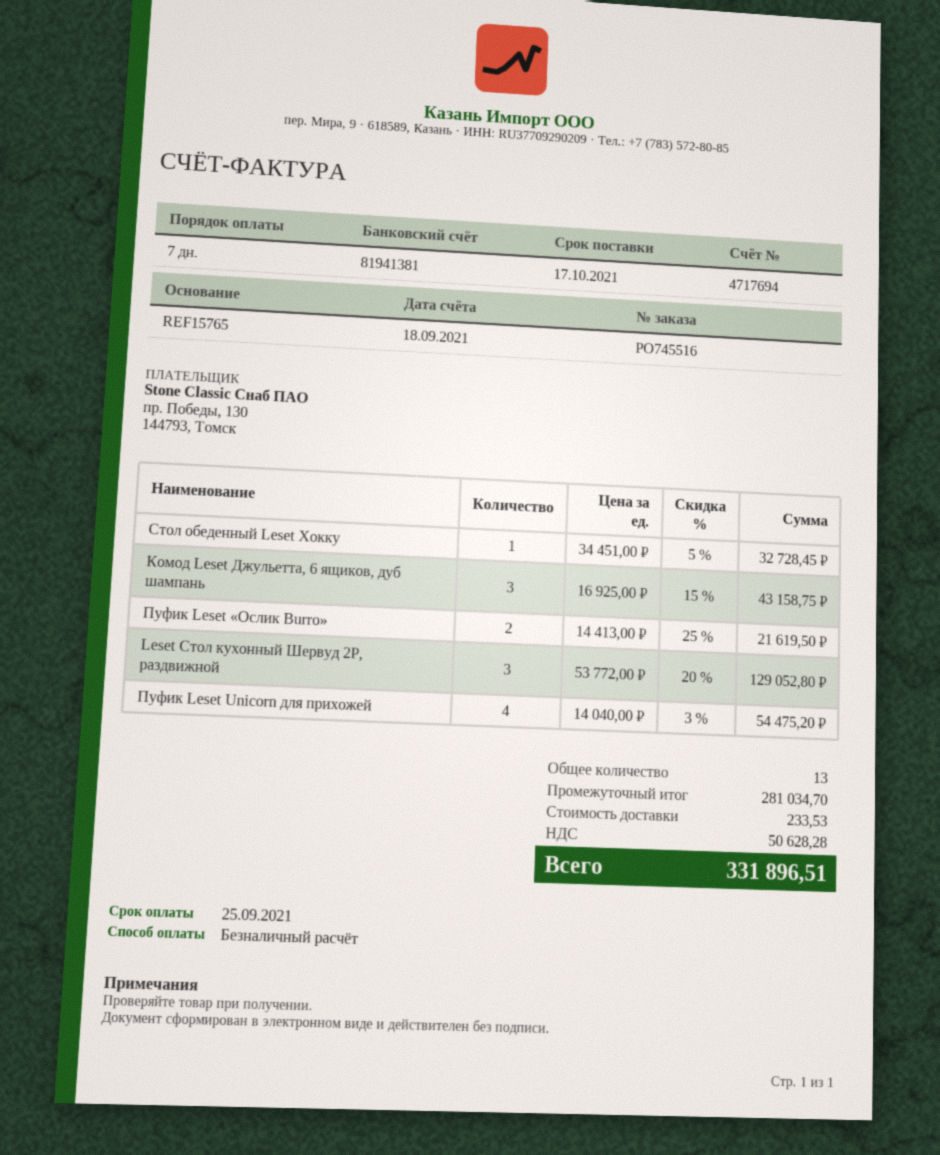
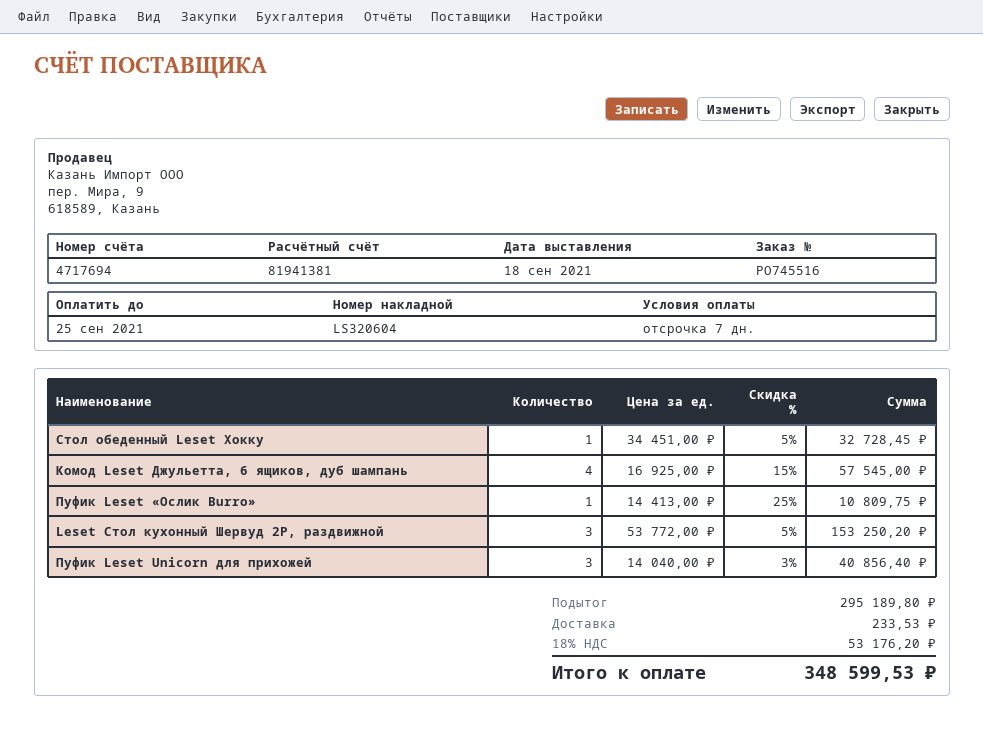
Комод Leset Джульетта, 6 ящиков, дуб шампань: 3 x 16925.00 - 15% = 43158.75 -> 4 x 16925.00 - 15% = 57545.00
Пуфик Leset «Ослик Burro»: 2 x 14413.00 - 25% = 21619.50 -> 1 x 14413.00 - 25% = 10809.75
Leset Стол кухонный Шервуд 2Р, раздвижной: 3 x 53772.00 - 20% = 129052.80 -> 3 x 53772.00 - 5% = 153250.20
Пуфик Leset Unicorn для прихожей: 4 x 14040.00 - 3% = 54475.20 -> 3 x 14040.00 - 3% = 40856.40
subtotal: 281034.70 -> 295189.80
tax: 50628.28 -> 53176.20
total: 331896.51 -> 348599.53

